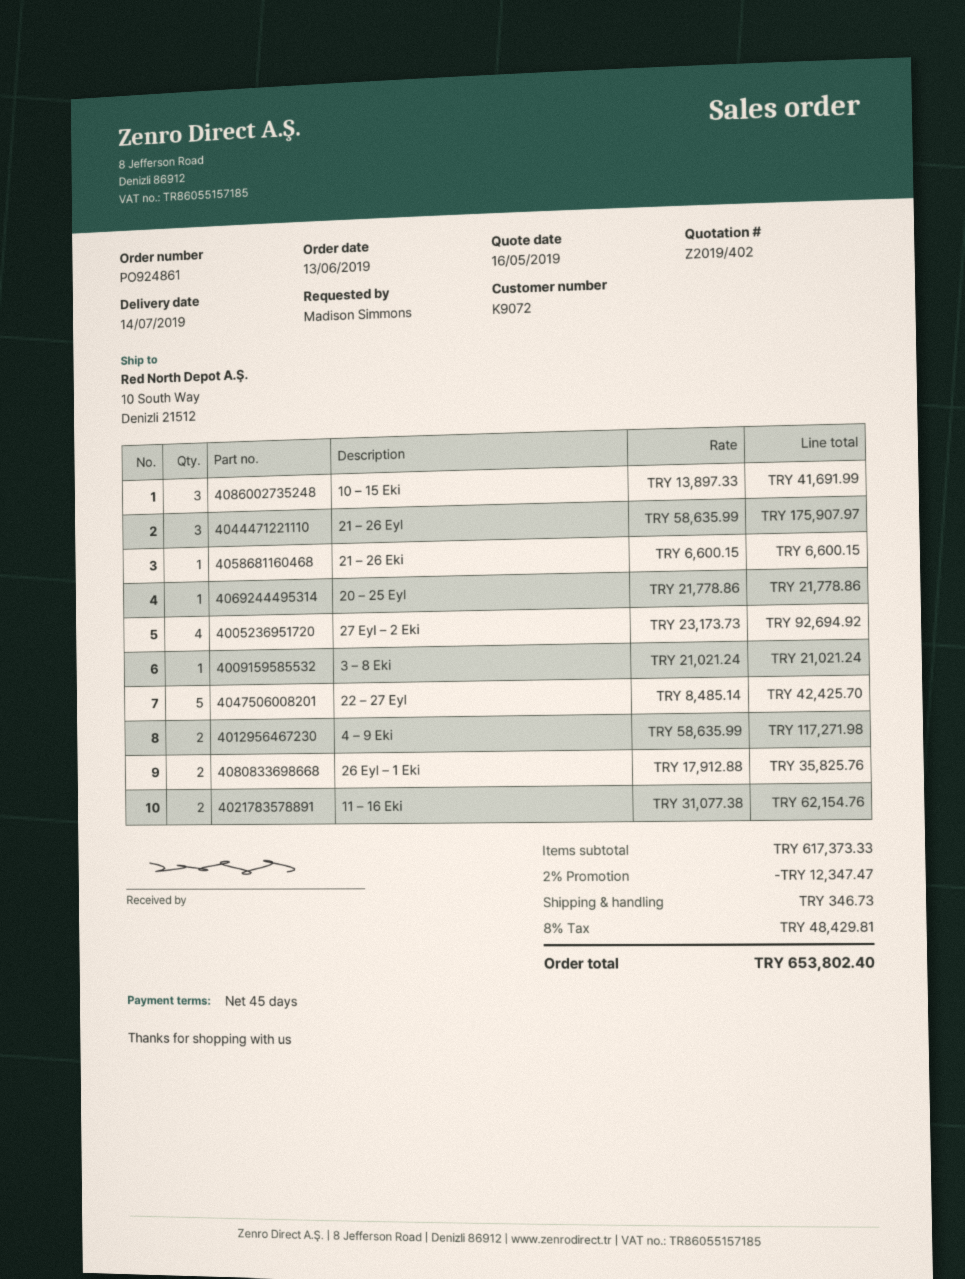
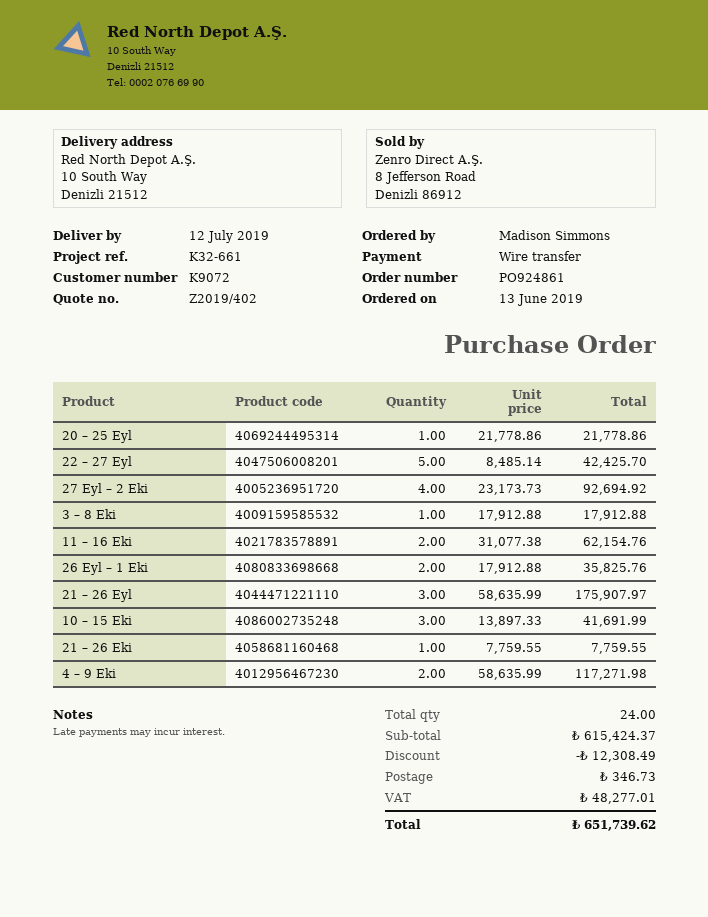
delivery date: 2019-07-14 -> 2019-07-12
21 – 26 Eki: 1 x 6600.15 = 6600.15 -> 1 x 7759.55 = 7759.55
3 – 8 Eki: 1 x 21021.24 = 21021.24 -> 1 x 17912.88 = 17912.88
subtotal: 617373.33 -> 615424.37
discount: 12347.47 -> 12308.49
tax: 48429.81 -> 48277.01
total: 653802.40 -> 651739.62

